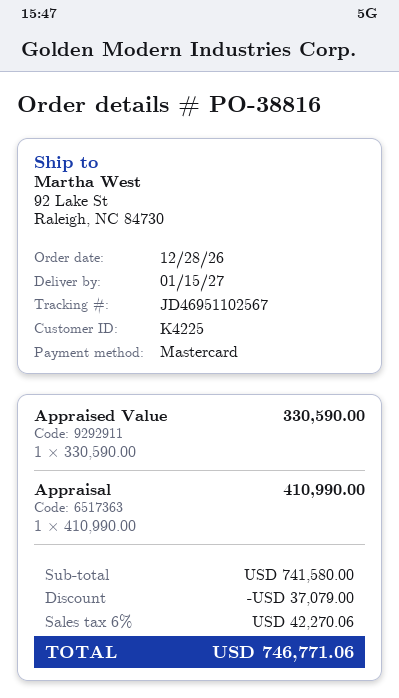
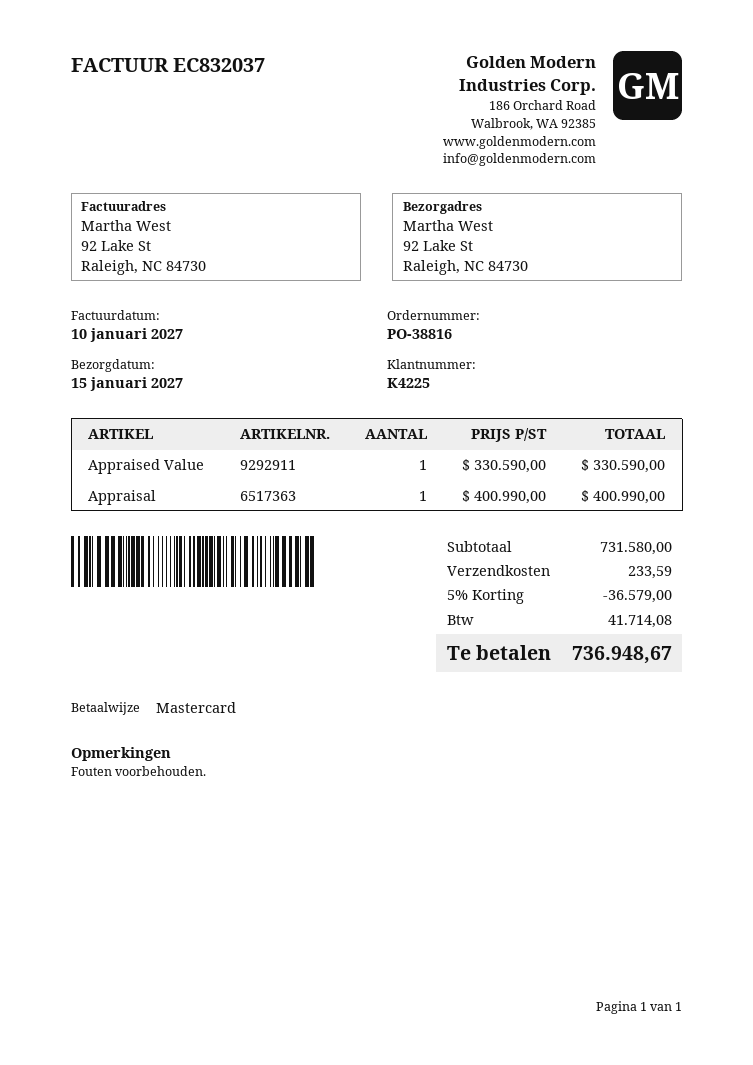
Appraisal: 1 x 410990.00 = 410990.00 -> 1 x 400990.00 = 400990.00
subtotal: 741580.00 -> 731580.00
discount: 37079.00 -> 36579.00
shipping: none -> 233.59
tax: 42270.06 -> 41714.08
total: 746771.06 -> 736948.67

